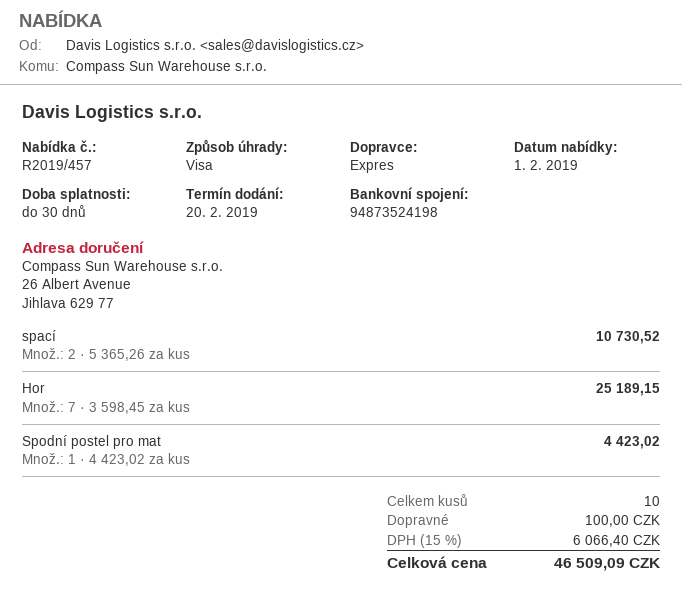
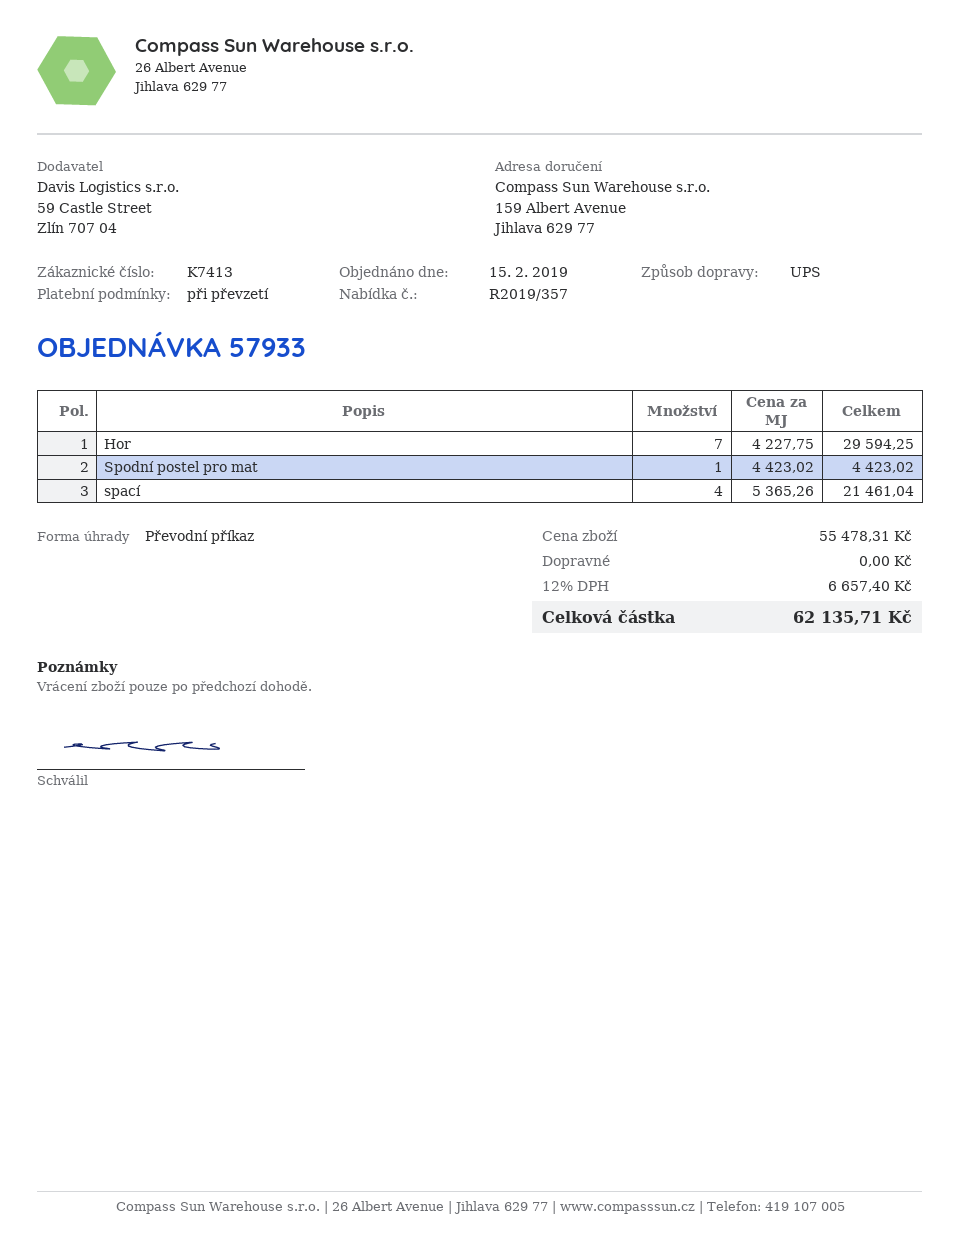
quote number: R2019/457 -> R2019/357
payment terms: 30 days -> on receipt
payment method: Visa -> bank transfer
shipping method: express -> UPS
ship to: 26 Albert Avenue, Jihlava 629 77 -> 159 Albert Avenue, Jihlava 629 77
spací: 2 x 5365.26 = 10730.52 -> 4 x 5365.26 = 21461.04
Hor: 7 x 3598.45 = 25189.15 -> 7 x 4227.75 = 29594.25
shipping: 100.00 -> 0.00
tax: 15% = 6066.40 -> 12% = 6657.40
total: 46509.09 -> 62135.71

